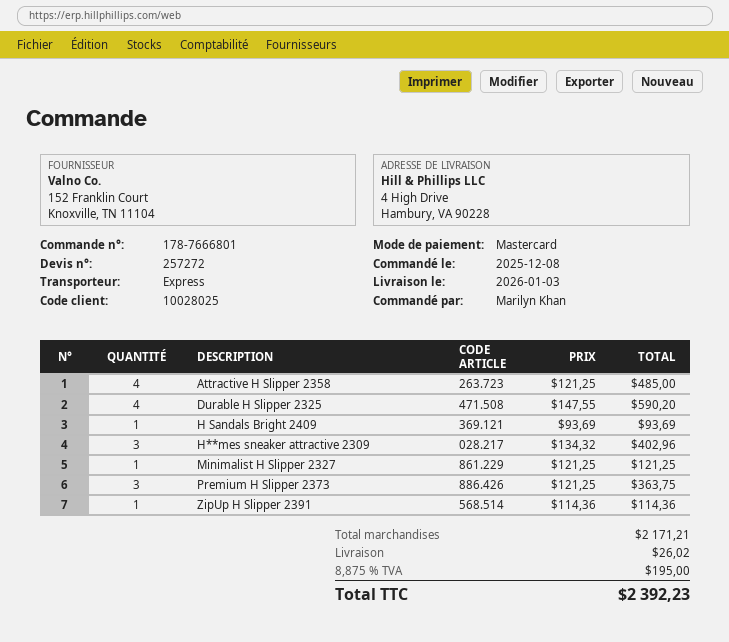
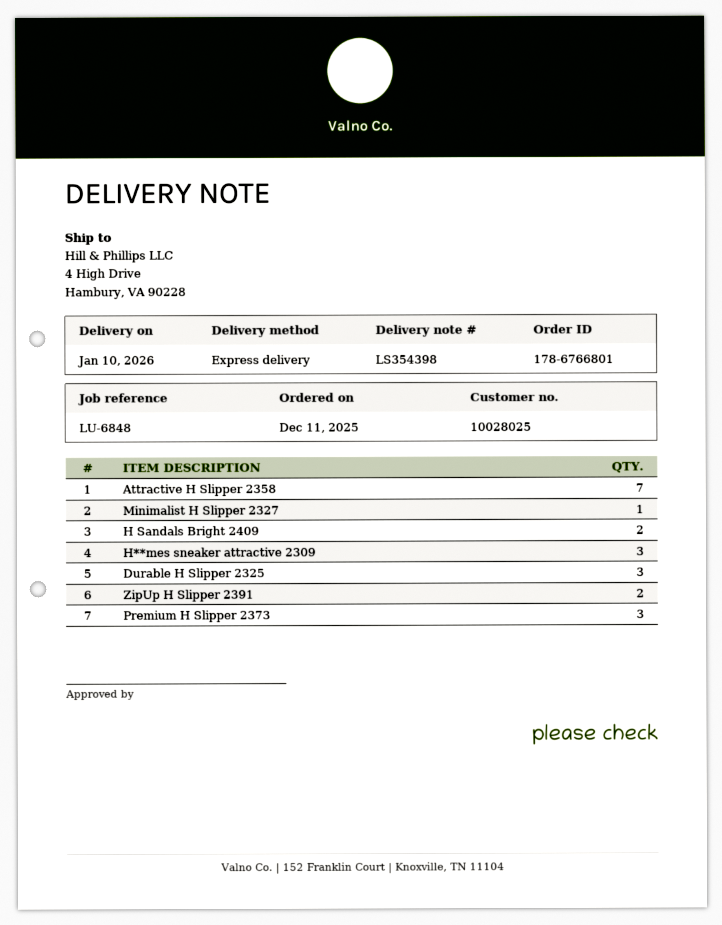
order number: 178-7666801 -> 178-6766801
order date: 2025-12-08 -> 2025-12-11
delivery date: 2026-01-03 -> 2026-01-10
Attractive H Slipper 2358: 4 -> 7
Durable H Slipper 2325: 4 -> 3
H Sandals Bright 2409: 1 -> 2
ZipUp H Slipper 2391: 1 -> 2

